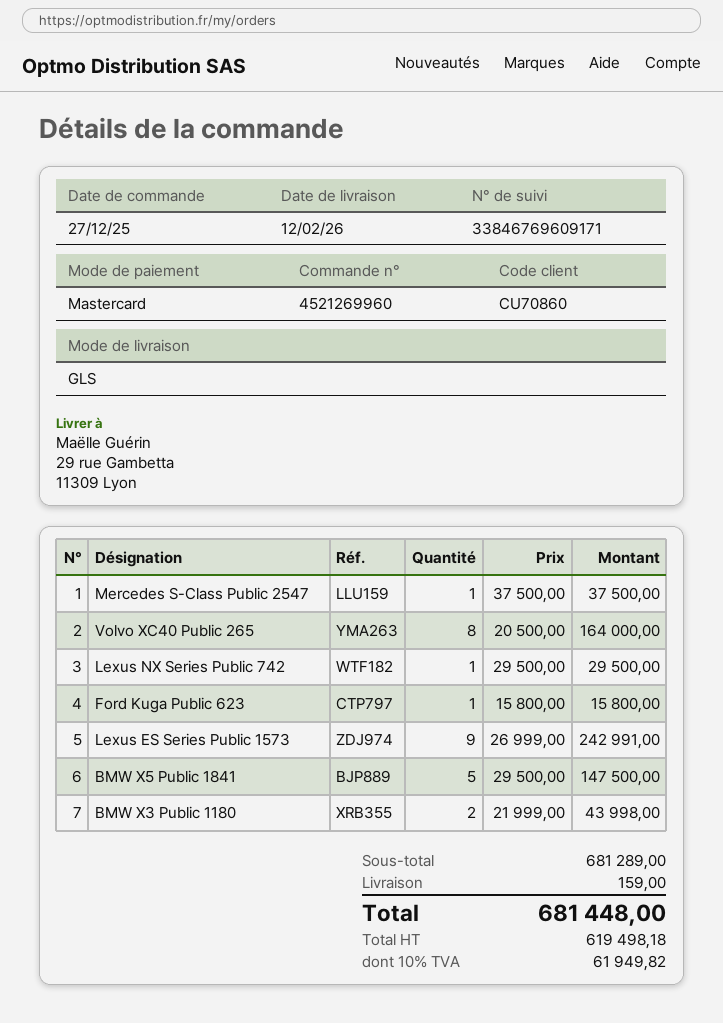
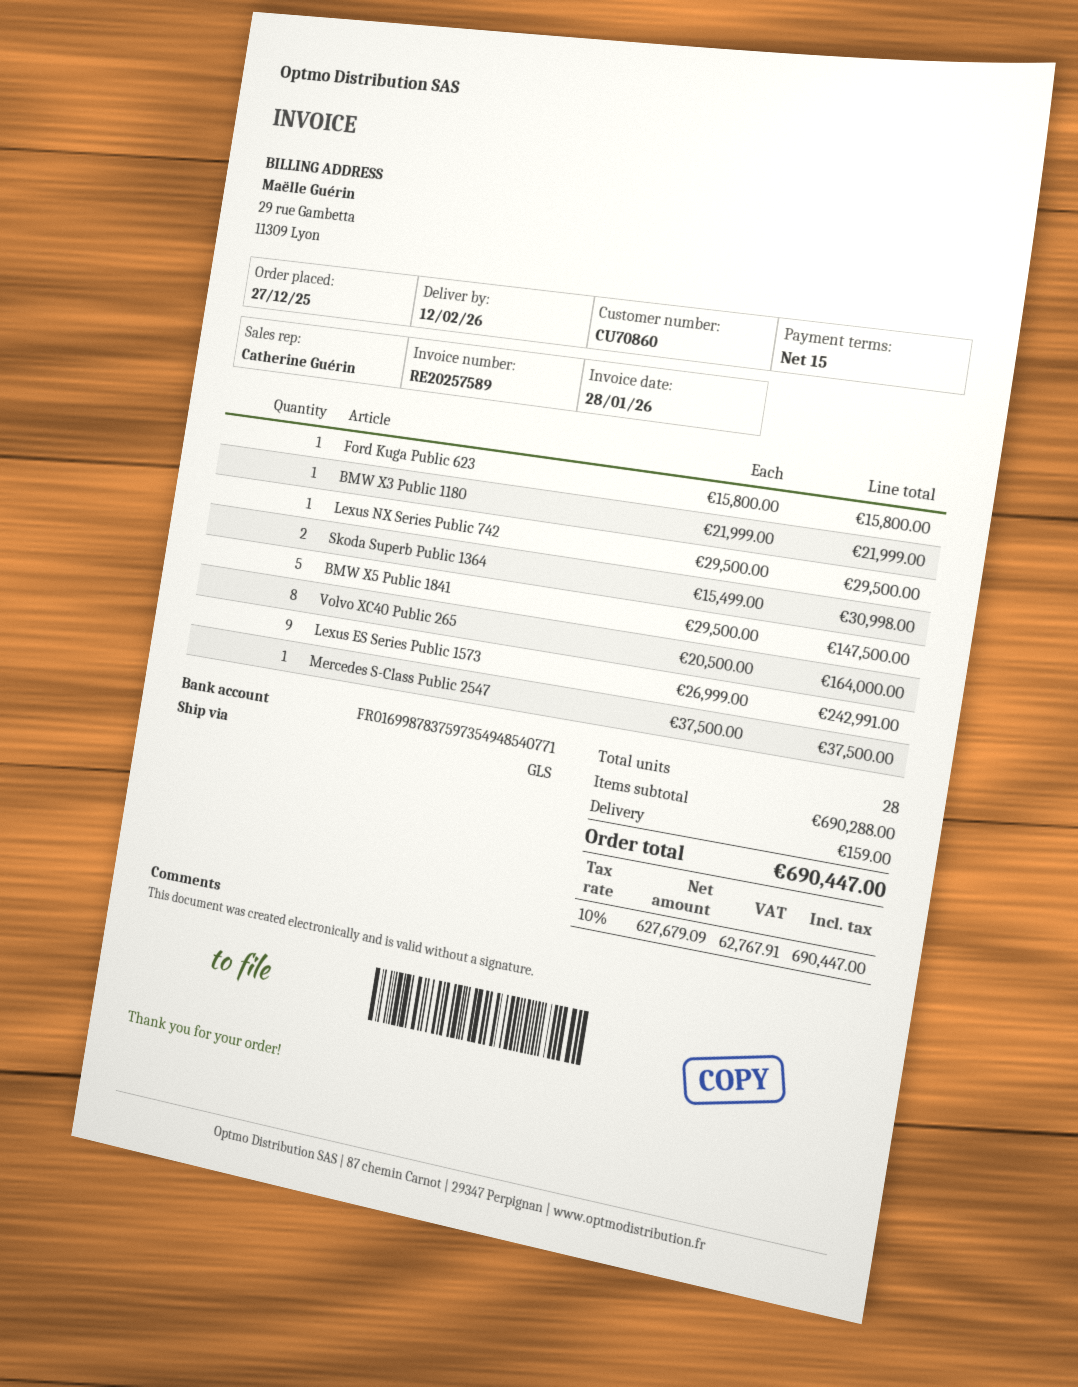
BMW X3 Public 1180: 2 x 21999.00 = 43998.00 -> 1 x 21999.00 = 21999.00
Skoda Superb Public 1364: none -> 2 x 15499.00 = 30998.00
subtotal: 681289.00 -> 690288.00
net: 619498.18 -> 627679.09
tax: 10% = 61949.82 -> 10% = 62767.91
total: 681448.00 -> 690447.00

